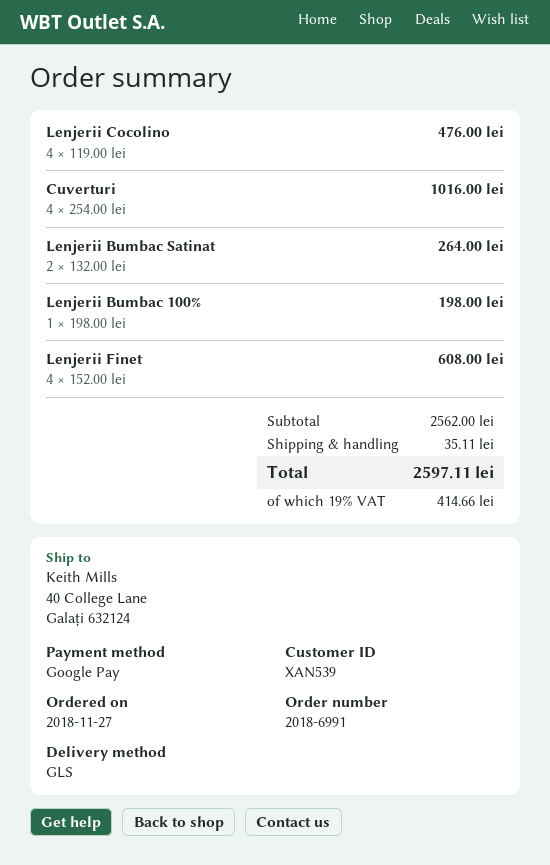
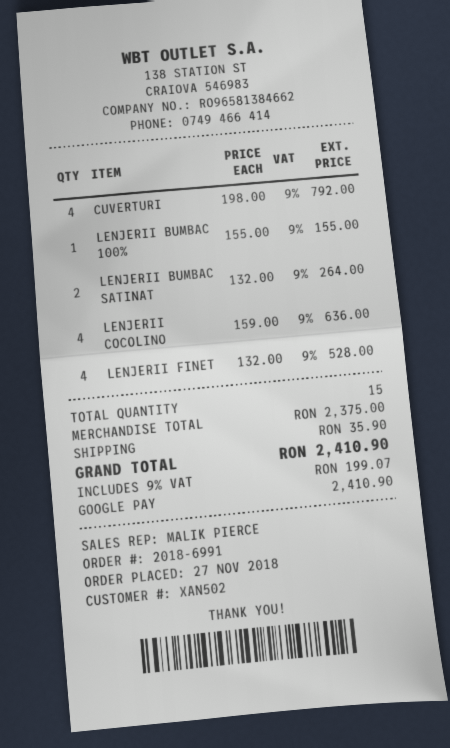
customer number: XAN539 -> XAN502
Lenjerii Cocolino: 4 x 119.00 = 476.00 -> 4 x 159.00 = 636.00
Cuverturi: 4 x 254.00 = 1016.00 -> 4 x 198.00 = 792.00
Lenjerii Bumbac 100%: 1 x 198.00 = 198.00 -> 1 x 155.00 = 155.00
Lenjerii Finet: 4 x 152.00 = 608.00 -> 4 x 132.00 = 528.00
subtotal: 2562.00 -> 2375.00
shipping: 35.11 -> 35.90
tax: 19% = 414.66 -> 9% = 199.07
total: 2597.11 -> 2410.90

